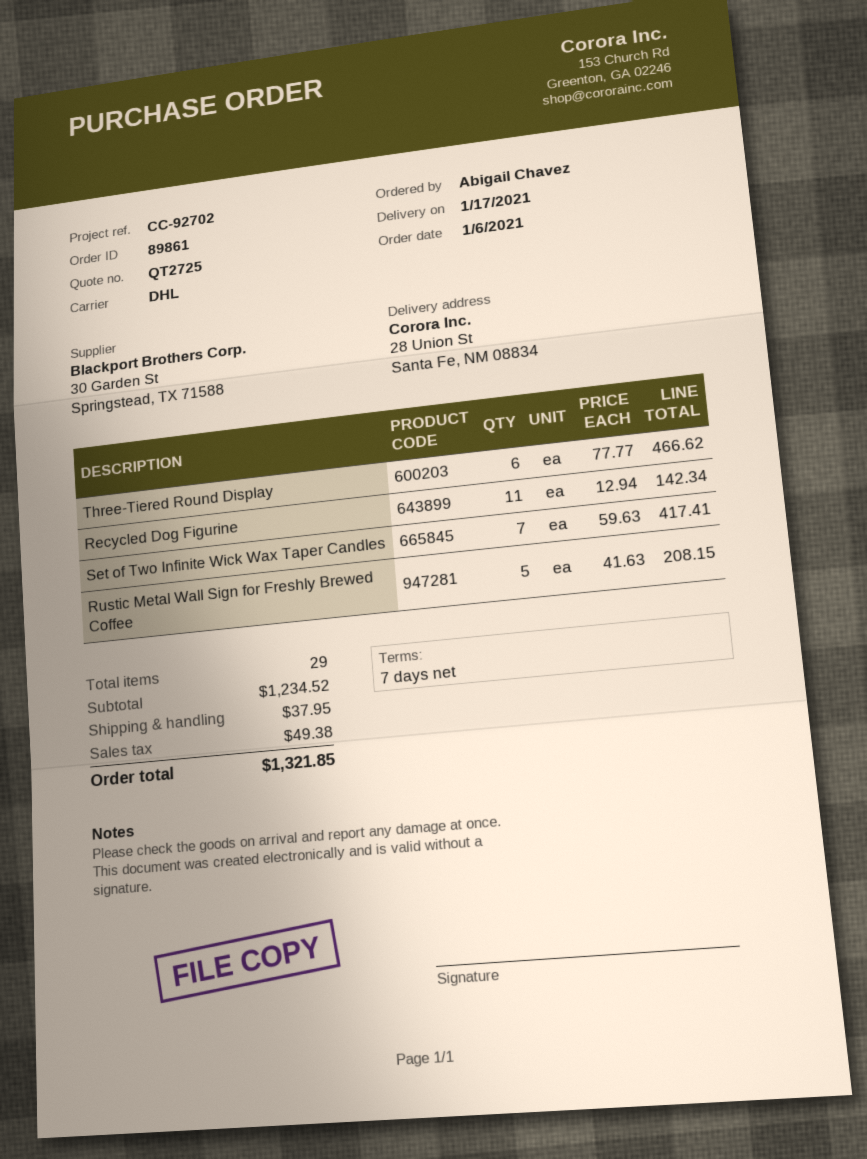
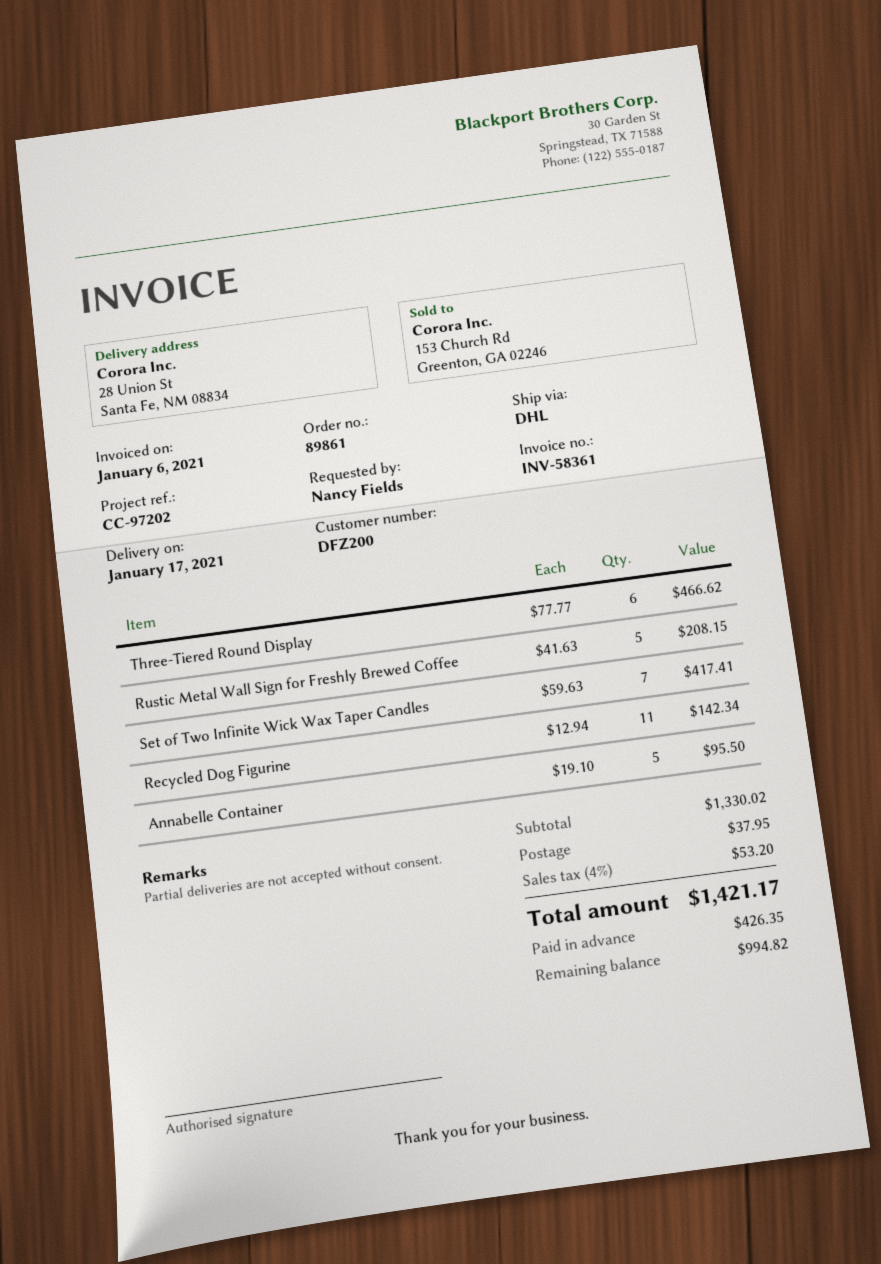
reference: CC-92702 -> CC-97202
ordered by: Abigail Chavez -> Nancy Fields
Annabelle Container: none -> 5 x 19.10 = 95.50
subtotal: 1234.52 -> 1330.02
tax: 49.38 -> 53.20
total: 1321.85 -> 1421.17

